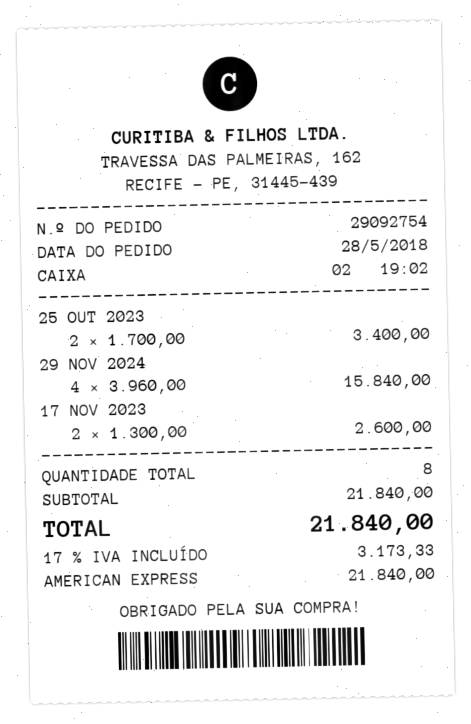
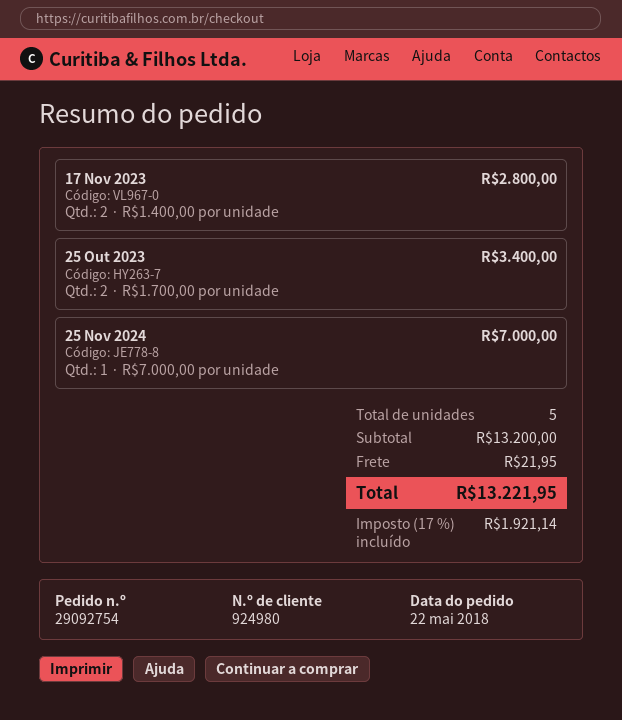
order date: 2018-05-28 -> 2018-05-22
29 NOV 2024: 4 x 3960.00 = 15840.00 -> none
17 NOV 2023: 2 x 1300.00 = 2600.00 -> 2 x 1400.00 = 2800.00
25 Nov 2024: none -> 1 x 7000.00 = 7000.00
total quantity: 8 -> 5
subtotal: 21840.00 -> 13200.00
shipping: none -> 21.95
tax: 17% = 3173.33 -> 17% = 1921.14
total: 21840.00 -> 13221.95

